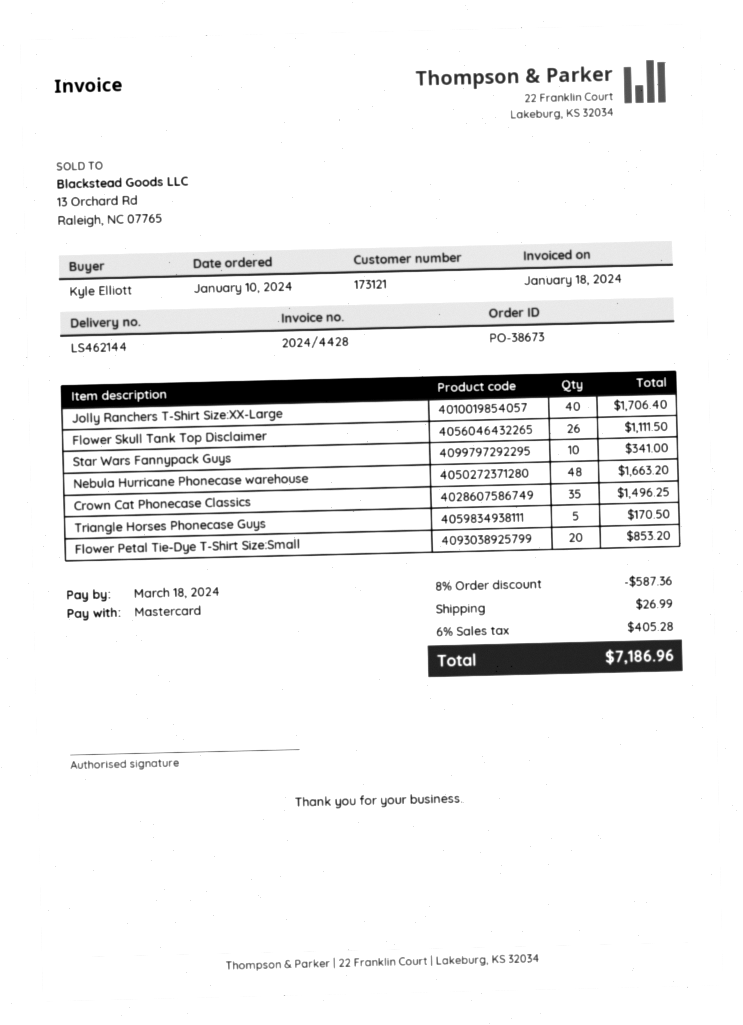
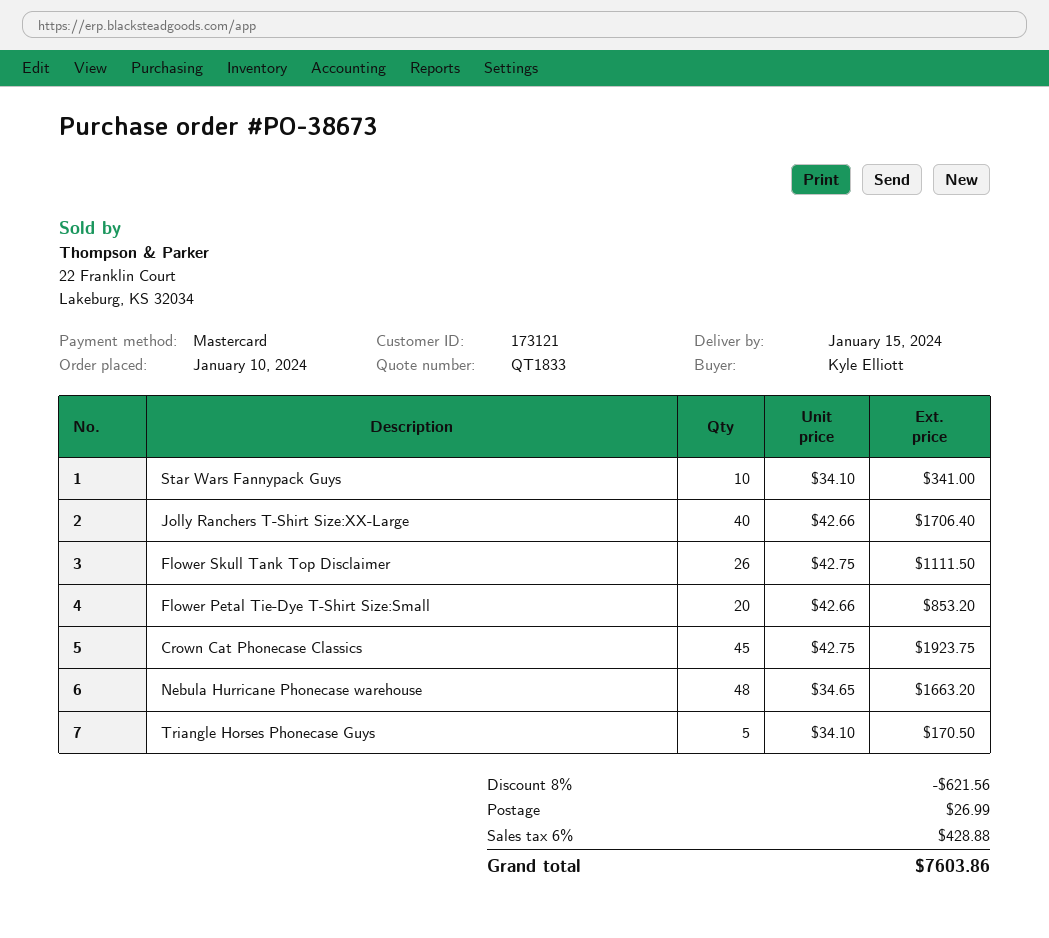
Crown Cat Phonecase Classics: 35 for 1496.25 -> 45 for 1923.75
discount: 8% = 587.36 -> 8% = 621.56
tax: 6% = 405.28 -> 6% = 428.88
total: 7186.96 -> 7603.86

